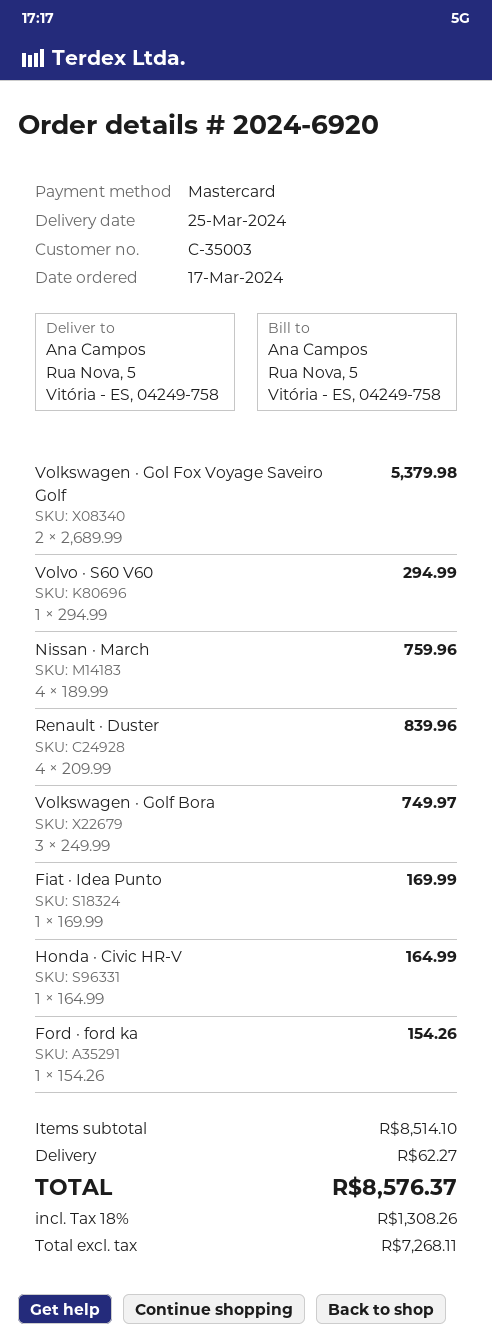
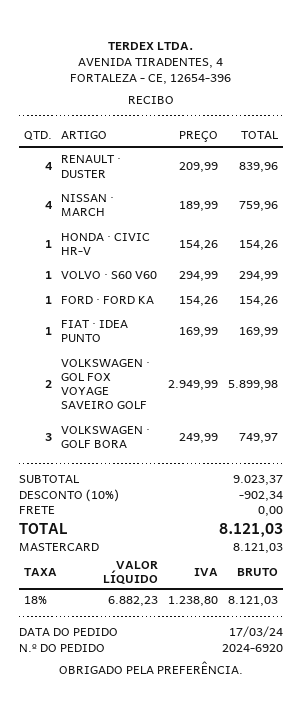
Volkswagen · Gol Fox Voyage Saveiro Golf: 2 x 2689.99 = 5379.98 -> 2 x 2949.99 = 5899.98
Honda · Civic HR-V: 1 x 164.99 = 164.99 -> 1 x 154.26 = 154.26
subtotal: 8514.10 -> 9023.37
discount: none -> 10% = 902.34
shipping: 62.27 -> 0.00
net: 7268.11 -> 6882.23
tax: 18% = 1308.26 -> 18% = 1238.80
total: 8576.37 -> 8121.03

